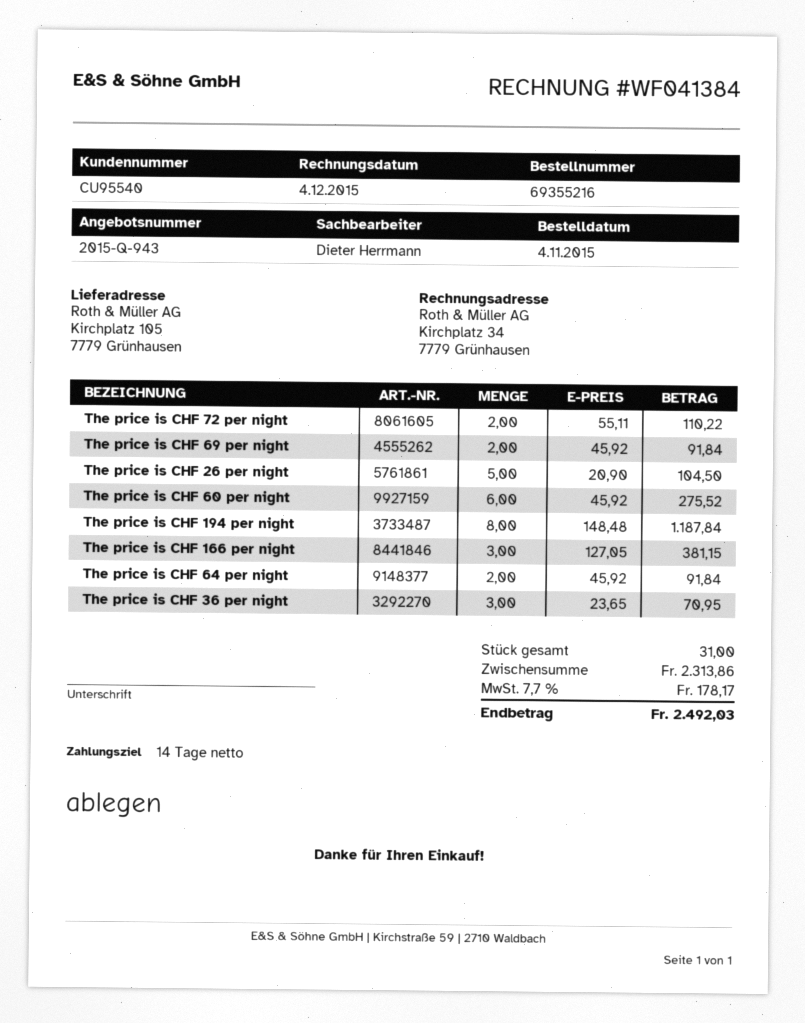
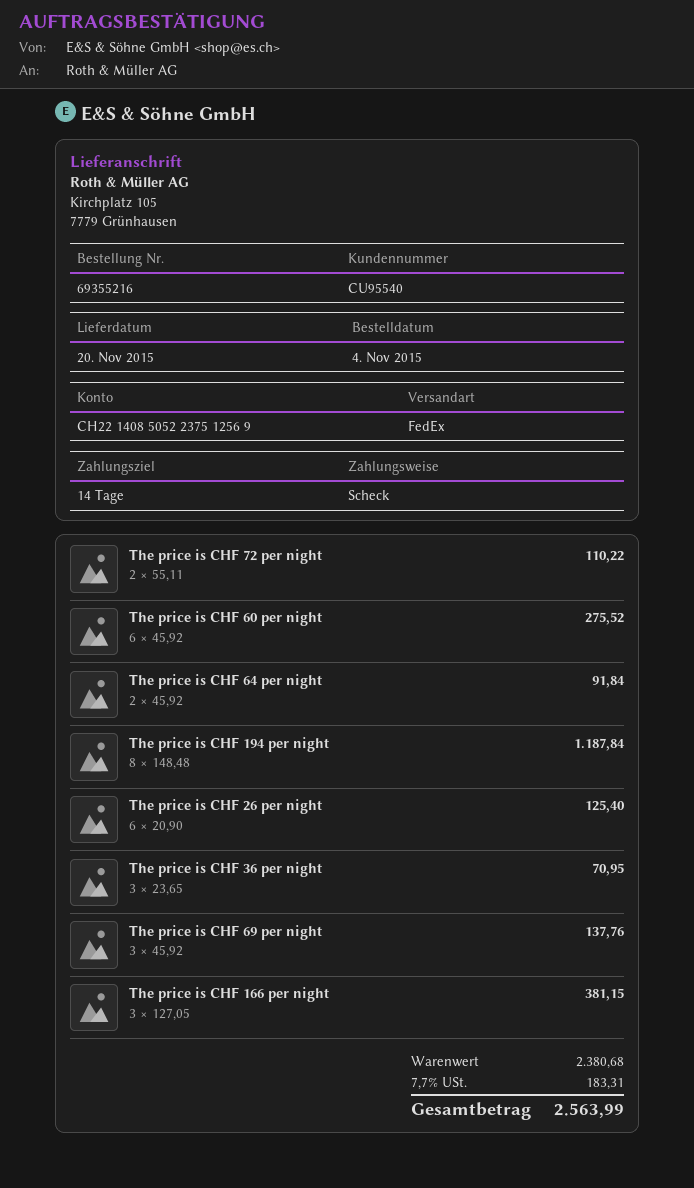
The price is CHF 69 per night: 2 x 45.92 = 91.84 -> 3 x 45.92 = 137.76
The price is CHF 26 per night: 5 x 20.90 = 104.50 -> 6 x 20.90 = 125.40
subtotal: 2313.86 -> 2380.68
tax: 7.7% = 178.17 -> 7.7% = 183.31
total: 2492.03 -> 2563.99

